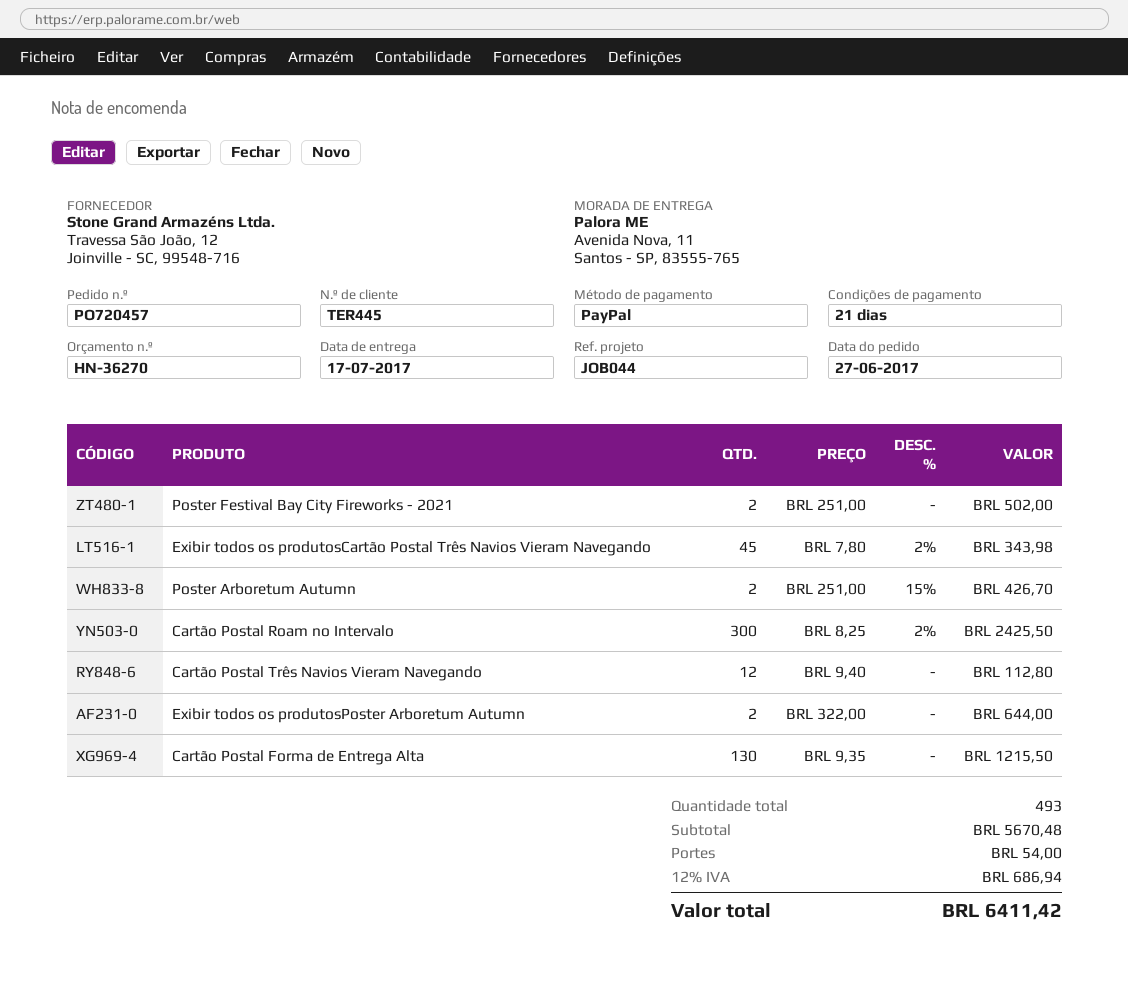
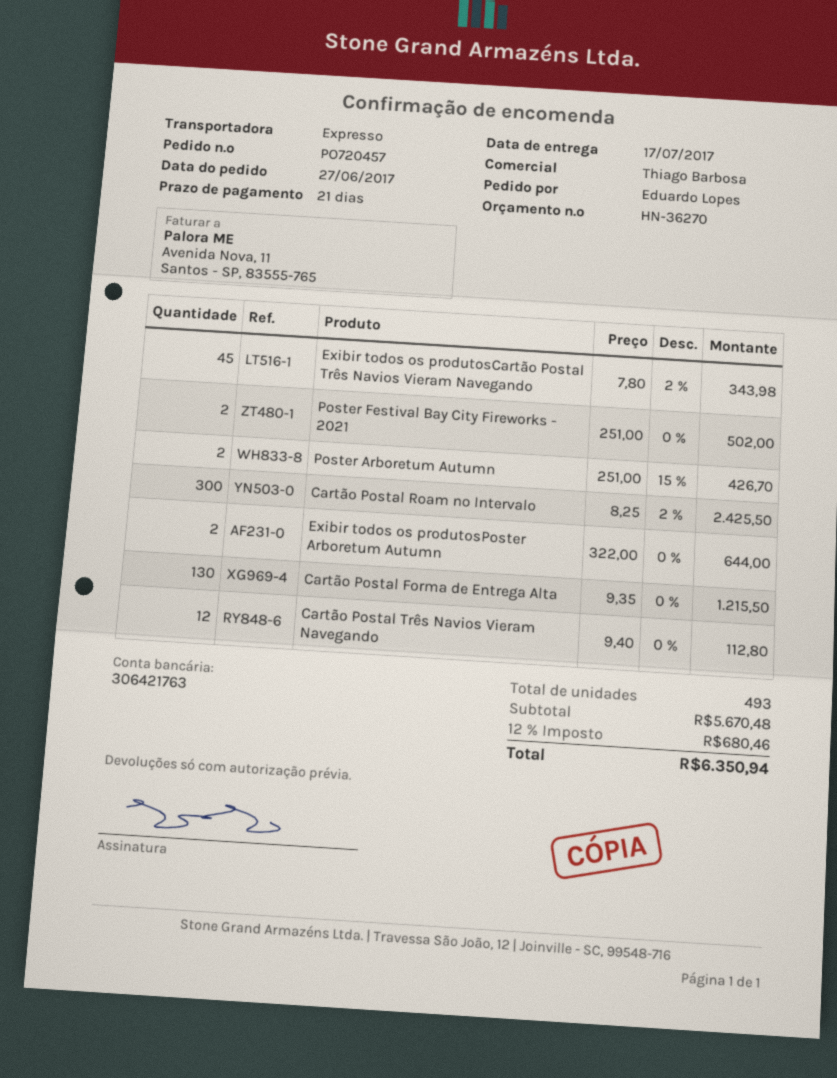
shipping: 54.00 -> none
tax: 12% = 686.94 -> 12% = 680.46
total: 6411.42 -> 6350.94

